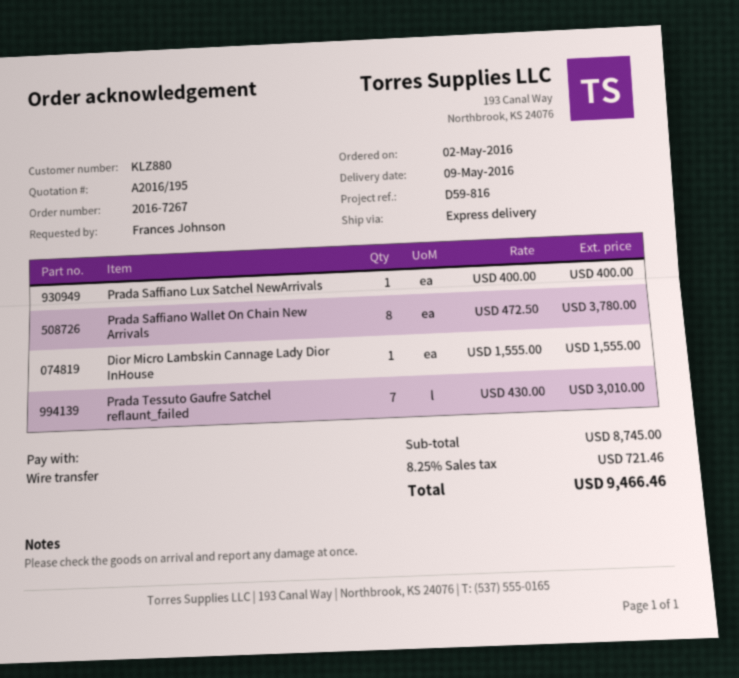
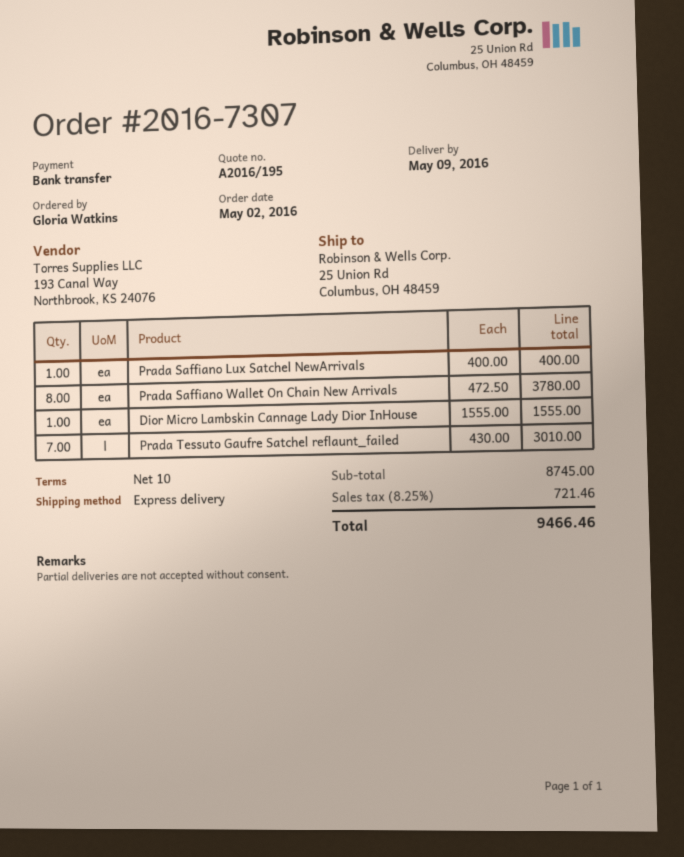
order number: 2016-7267 -> 2016-7307
ordered by: Frances Johnson -> Gloria Watkins

